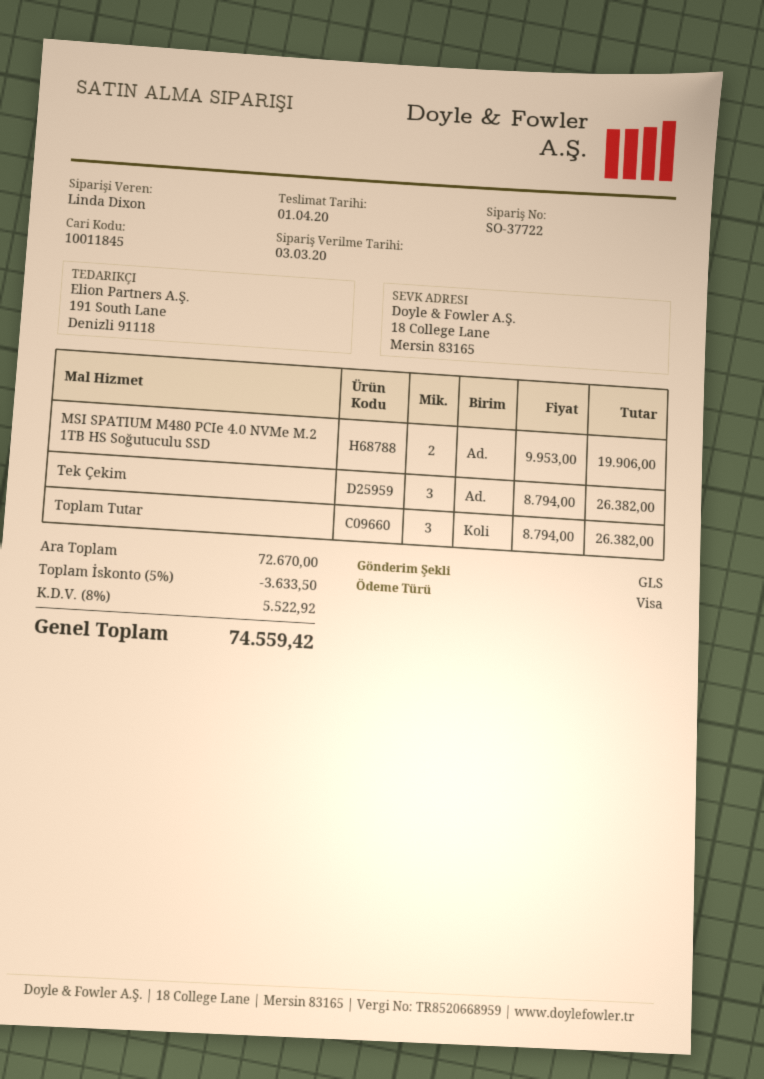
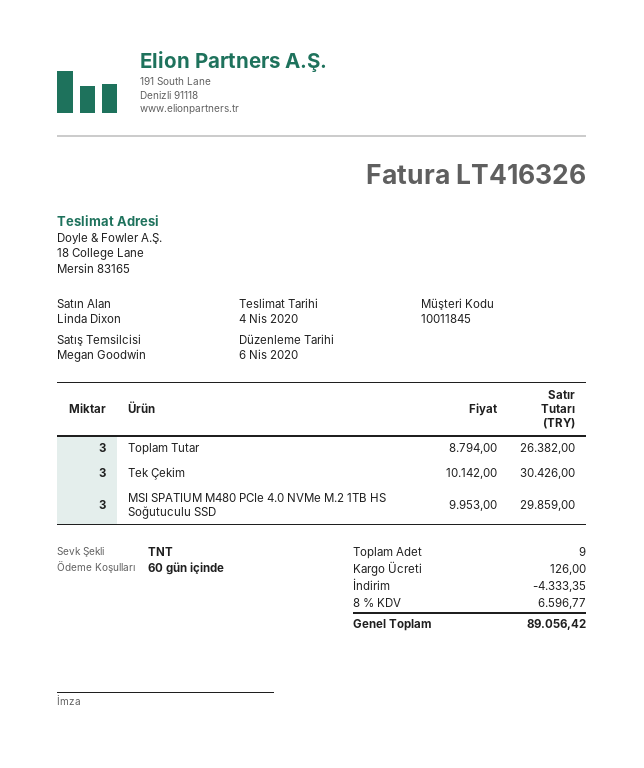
delivery date: 2020-04-01 -> 2020-04-04
shipping method: GLS -> TNT
MSI SPATIUM M480 PCIe 4.0 NVMe M.2 1TB HS Soğutuculu SSD: 2 x 9953.00 = 19906.00 -> 3 x 9953.00 = 29859.00
Tek Çekim: 3 x 8794.00 = 26382.00 -> 3 x 10142.00 = 30426.00
discount: 3633.50 -> 4333.35
shipping: none -> 126.00
tax: 8% = 5522.92 -> 8% = 6596.77
total: 74559.42 -> 89056.42

